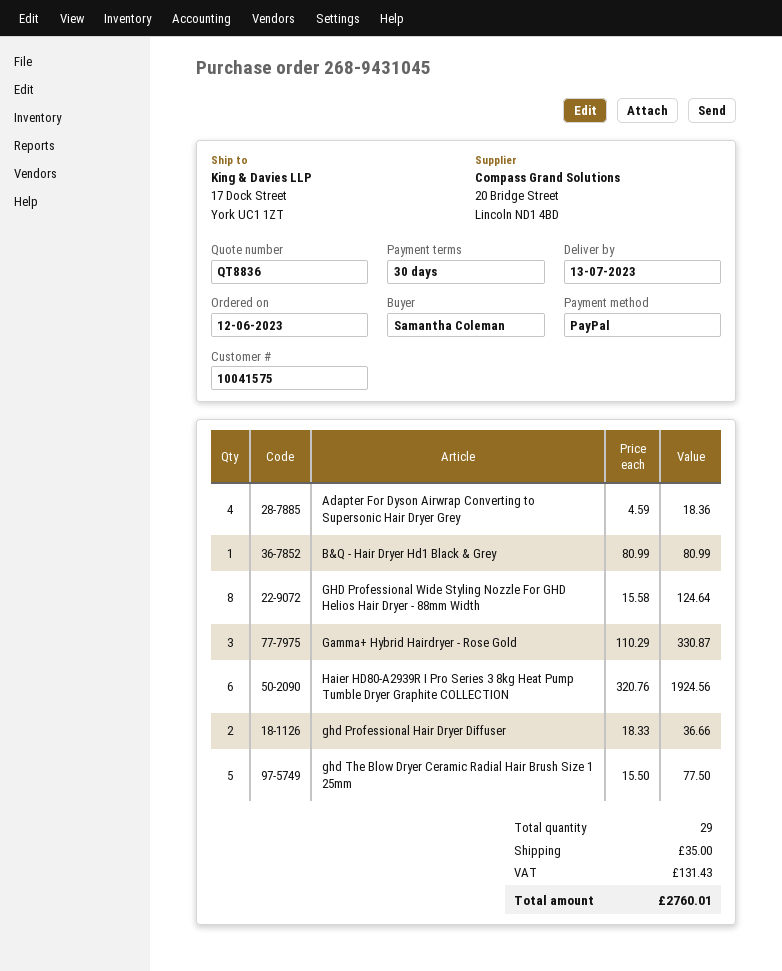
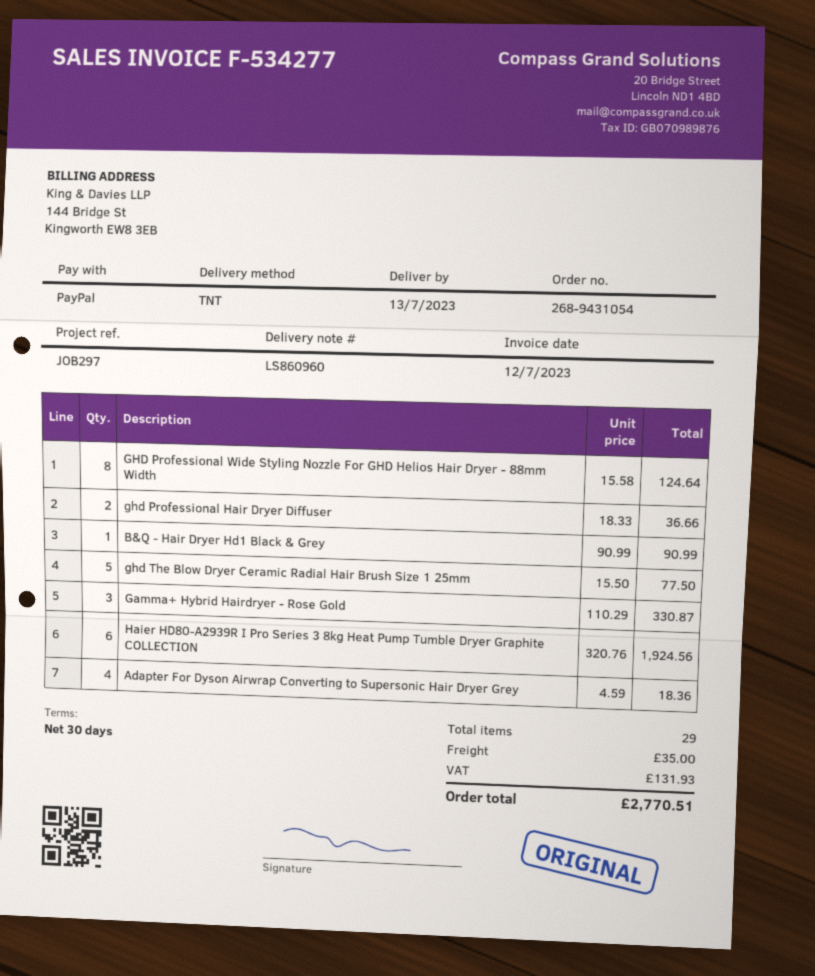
order number: 268-9431045 -> 268-9431054
B&Q - Hair Dryer Hd1 Black & Grey: 1 x 80.99 = 80.99 -> 1 x 90.99 = 90.99
tax: 131.43 -> 131.93
total: 2760.01 -> 2770.51

